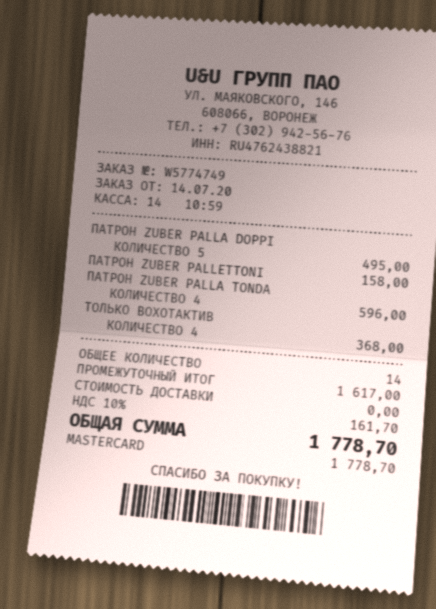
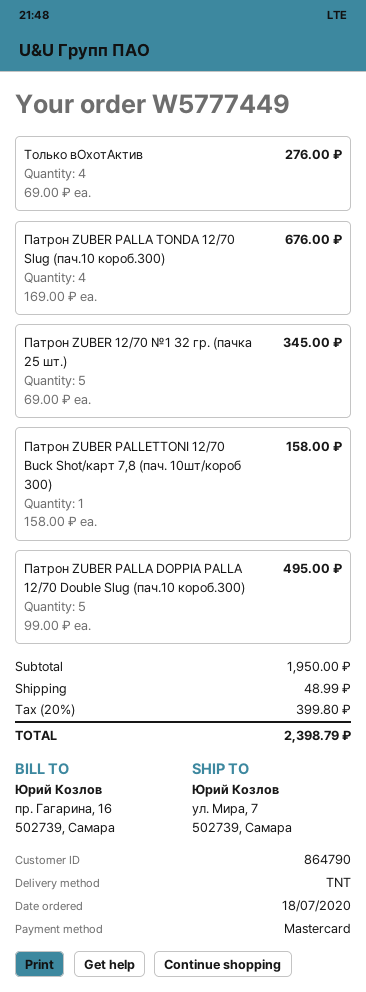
order number: W5774749 -> W5777449
order date: 2020-07-14 -> 2020-07-18
ПАТРОН ZUBER PALLA TONDA: 4 for 596.00 -> 4 for 676.00
ТОЛЬКО ВОХОТАКТИВ: 4 for 368.00 -> 4 for 276.00
Патрон ZUBER 12/70 №1 32 гр. (пачка 25 шт.): none -> 5 for 345.00
subtotal: 1617.00 -> 1950.00
shipping: 0.00 -> 48.99
tax: 10% = 161.70 -> 20% = 399.80
total: 1778.70 -> 2398.79

